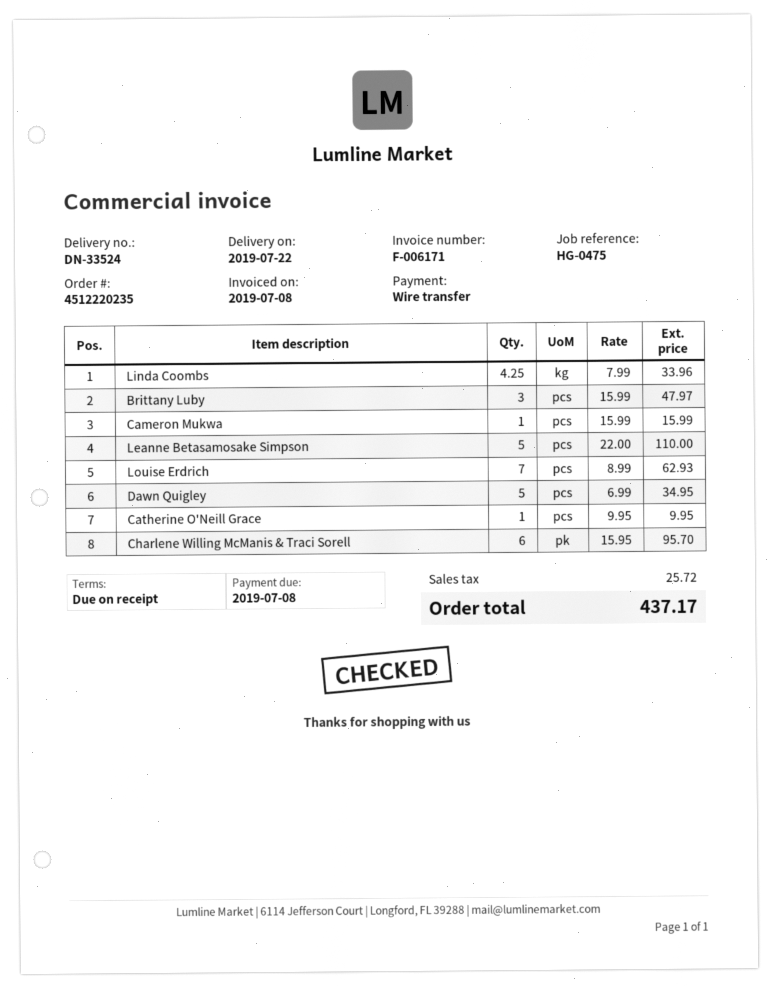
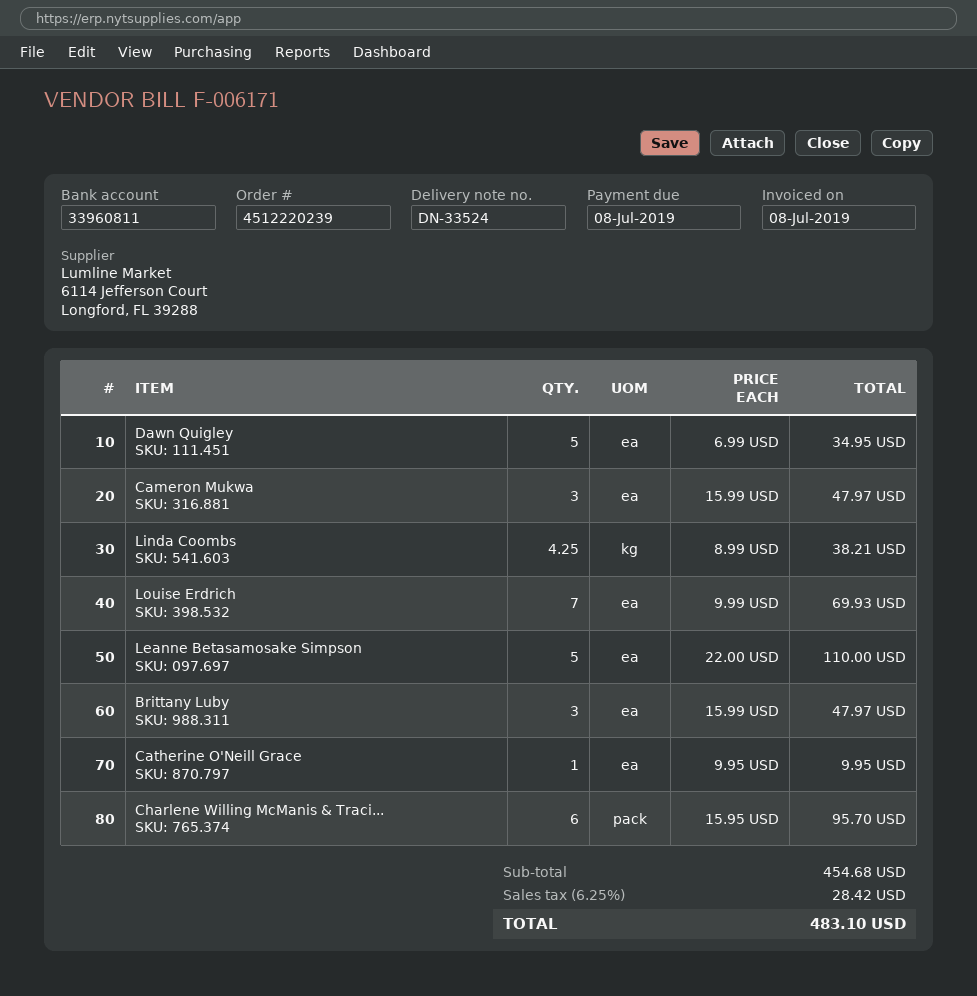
order number: 4512220235 -> 4512220239
Linda Coombs: 4.25 x 7.99 = 33.96 -> 4.25 x 8.99 = 38.21
Cameron Mukwa: 1 x 15.99 = 15.99 -> 3 x 15.99 = 47.97
Louise Erdrich: 7 x 8.99 = 62.93 -> 7 x 9.99 = 69.93
tax: 25.72 -> 28.42
total: 437.17 -> 483.10

